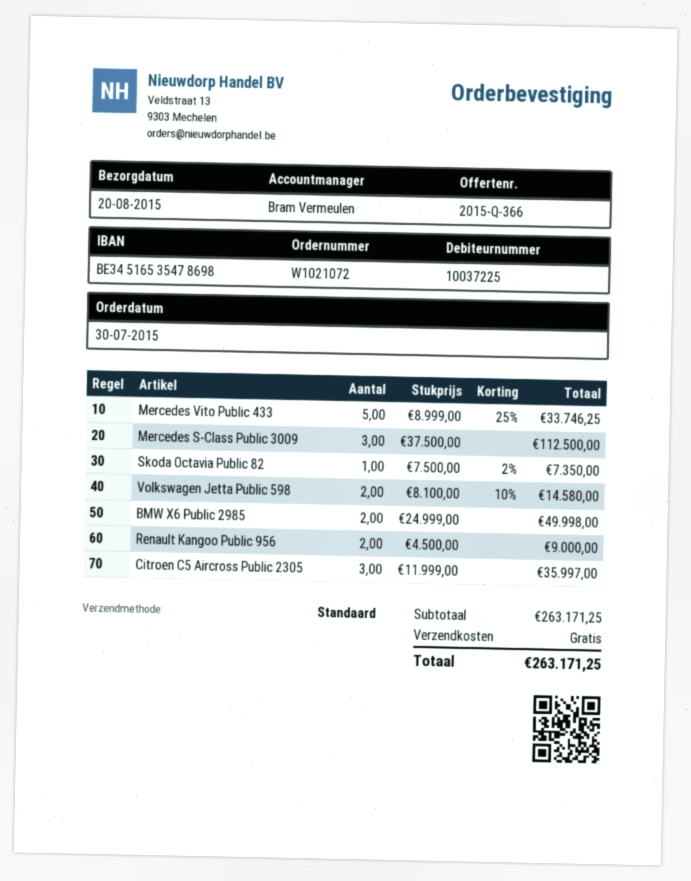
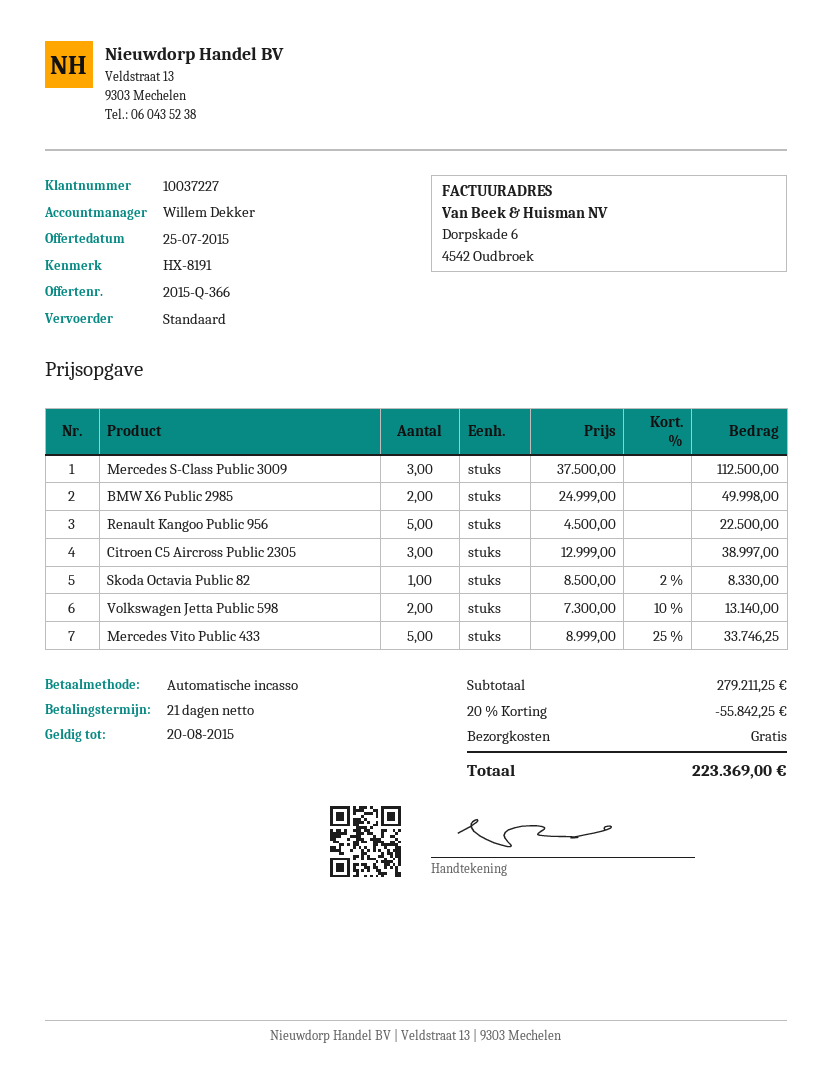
customer number: 10037225 -> 10037227
sales rep: Bram Vermeulen -> Willem Dekker
Skoda Octavia Public 82: 1 x 7500.00 - 2% = 7350.00 -> 1 x 8500.00 - 2% = 8330.00
Volkswagen Jetta Public 598: 2 x 8100.00 - 10% = 14580.00 -> 2 x 7300.00 - 10% = 13140.00
Renault Kangoo Public 956: 2 x 4500.00 = 9000.00 -> 5 x 4500.00 = 22500.00
Citroen C5 Aircross Public 2305: 3 x 11999.00 = 35997.00 -> 3 x 12999.00 = 38997.00
subtotal: 263171.25 -> 279211.25
discount: none -> 20% = 55842.25
total: 263171.25 -> 223369.00

